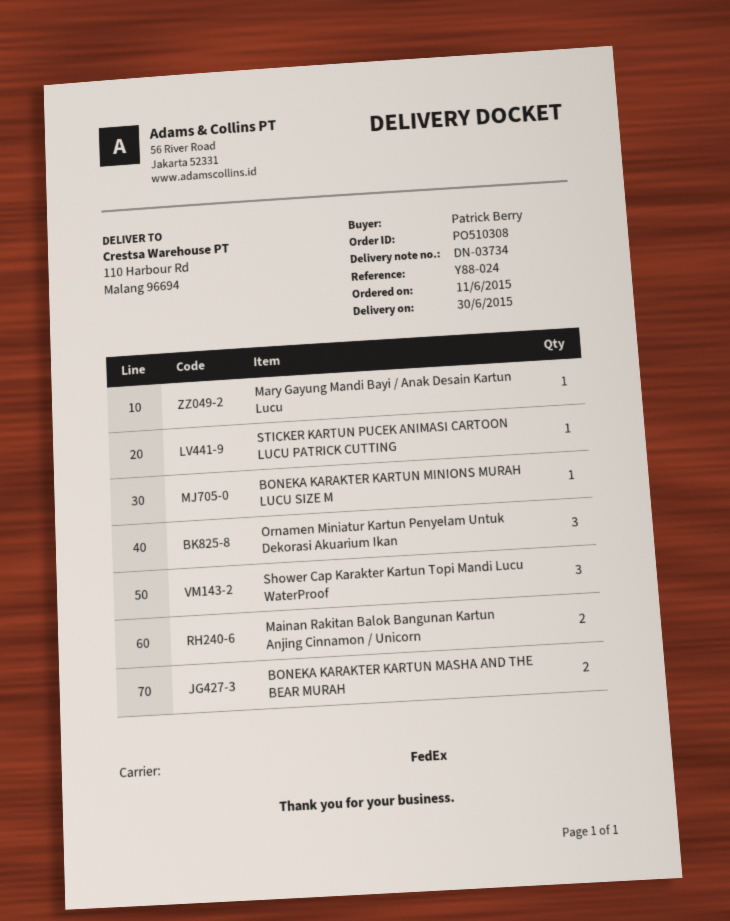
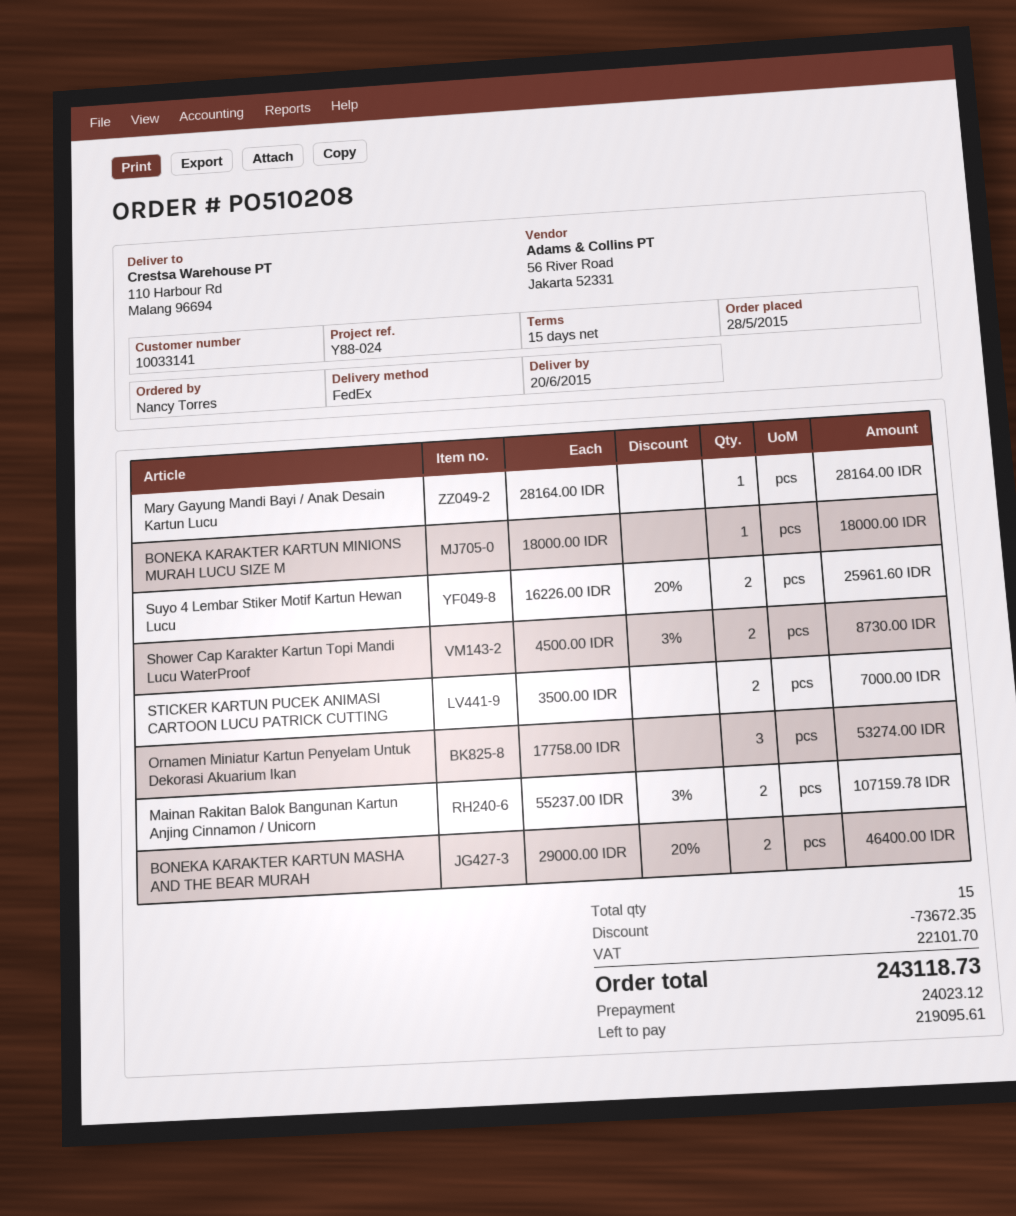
order number: PO510308 -> PO510208
order date: 2015-06-11 -> 2015-05-28
delivery date: 2015-06-30 -> 2015-06-20
ordered by: Patrick Berry -> Nancy Torres
STICKER KARTUN PUCEK ANIMASI CARTOON LUCU PATRICK CUTTING: 1 -> 2
Shower Cap Karakter Kartun Topi Mandi Lucu WaterProof: 3 -> 2
Suyo 4 Lembar Stiker Motif Kartun Hewan Lucu: none -> 2

